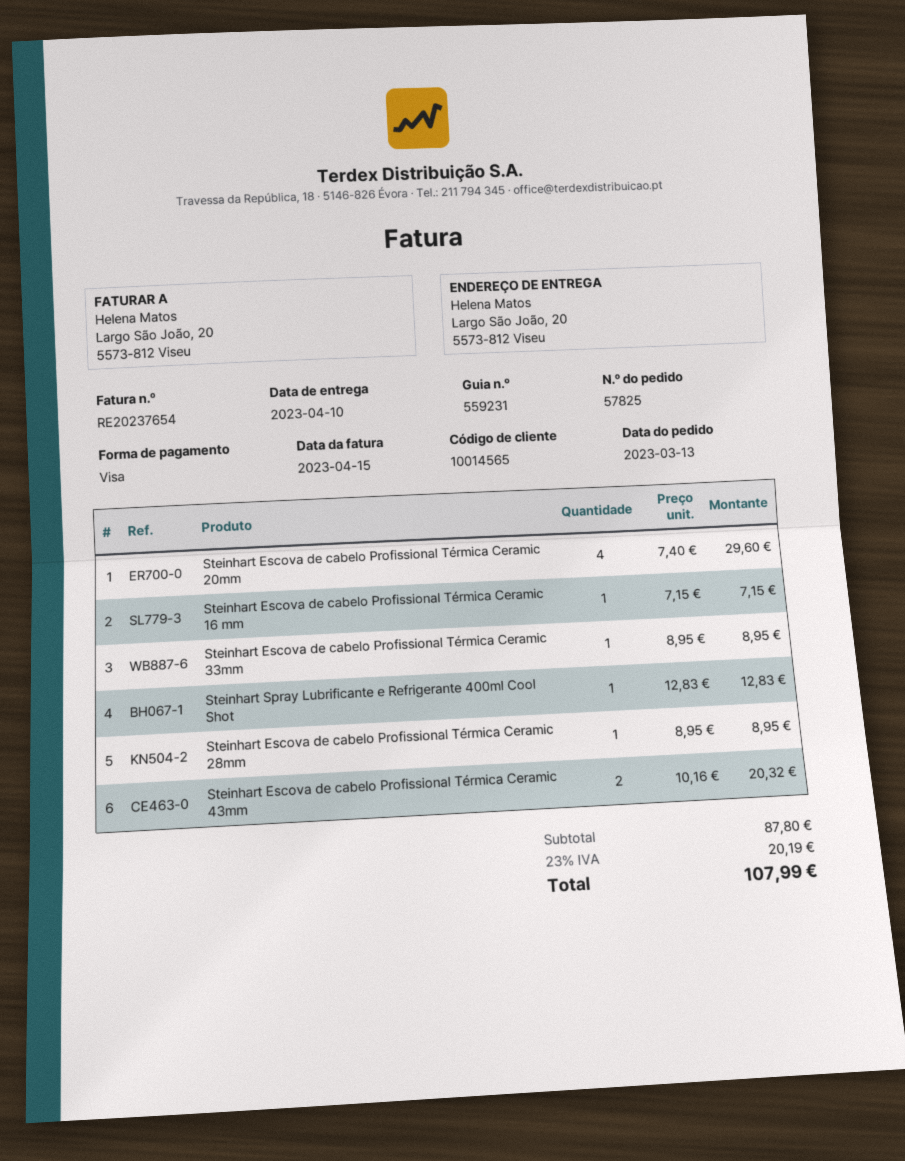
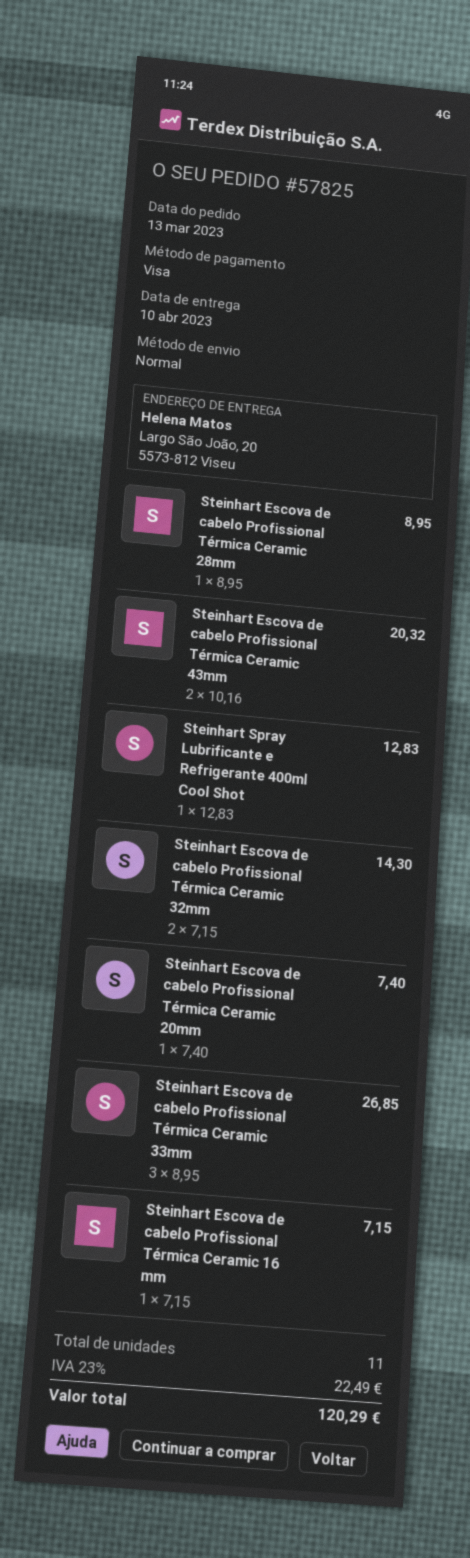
Steinhart Escova de cabelo Profissional Térmica Ceramic 20mm: 4 x 7.40 = 29.60 -> 1 x 7.40 = 7.40
Steinhart Escova de cabelo Profissional Térmica Ceramic 33mm: 1 x 8.95 = 8.95 -> 3 x 8.95 = 26.85
Steinhart Escova de cabelo Profissional Térmica Ceramic 32mm: none -> 2 x 7.15 = 14.30
tax: 23% = 20.19 -> 23% = 22.49
total: 107.99 -> 120.29

